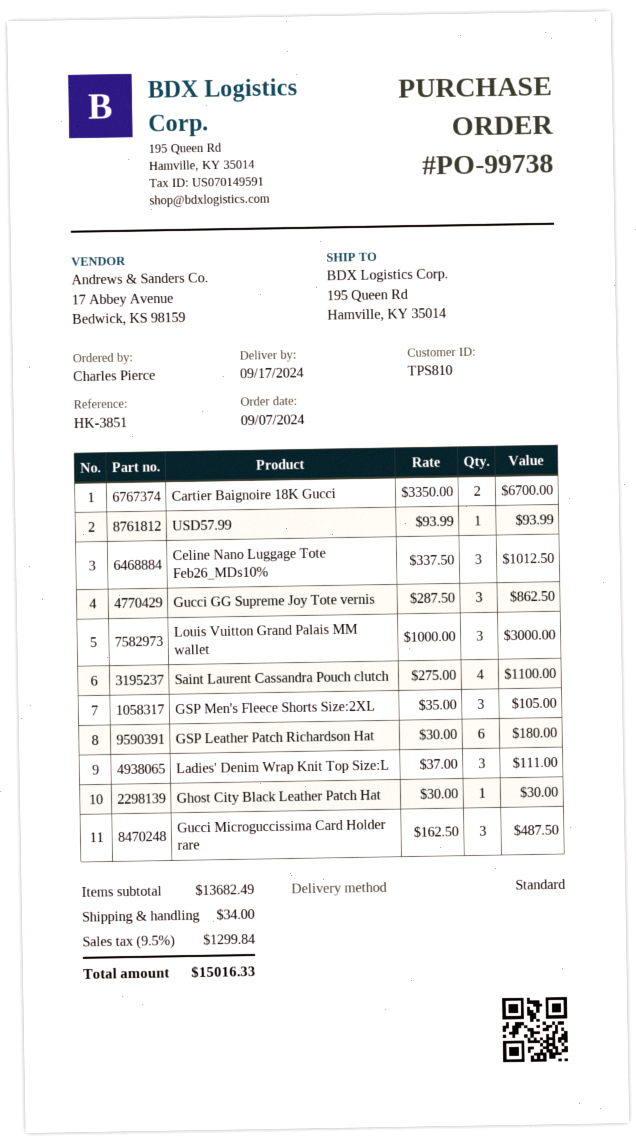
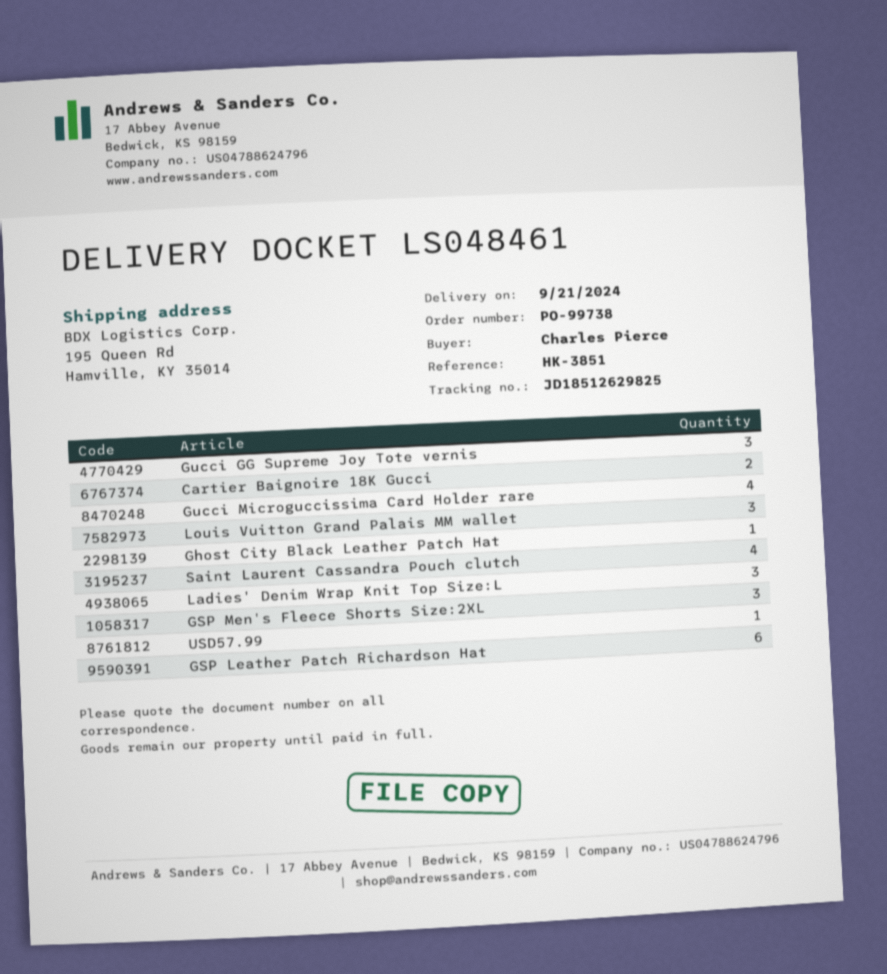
delivery date: 2024-09-17 -> 2024-09-21
Celine Nano Luggage Tote Feb26_MDs10%: 3 -> none
Gucci Microguccissima Card Holder rare: 3 -> 4

